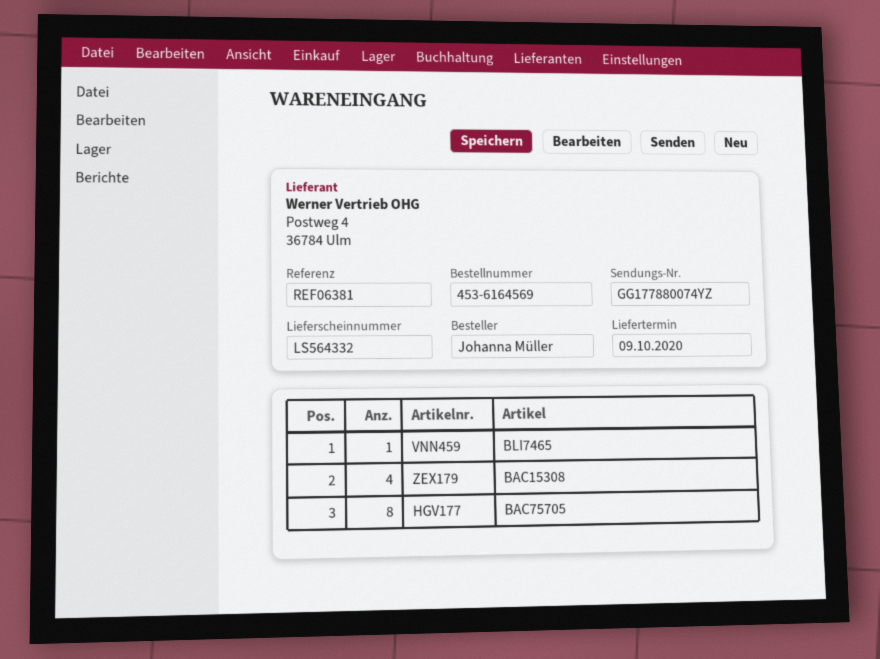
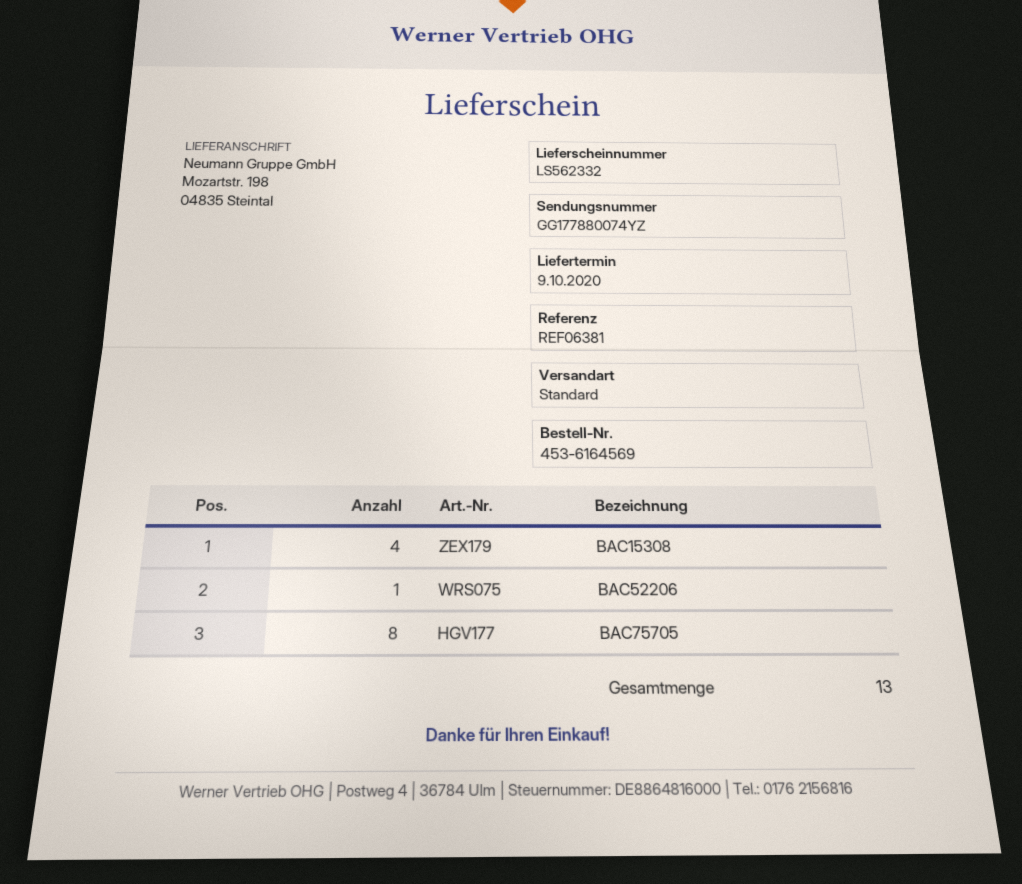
delivery note number: LS564332 -> LS562332
BLI7465: 1 -> none
BAC52206: none -> 1

